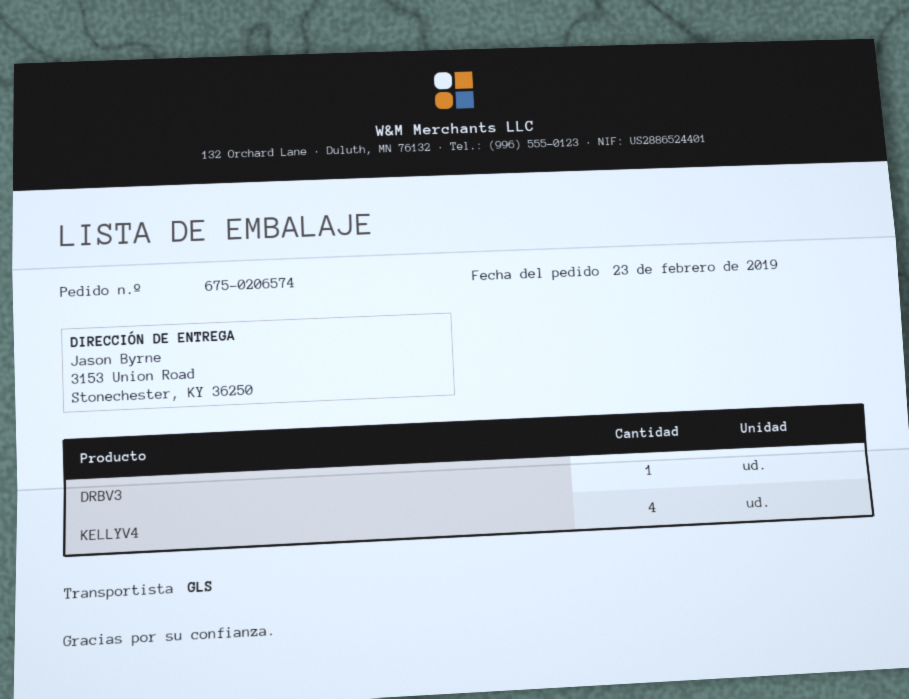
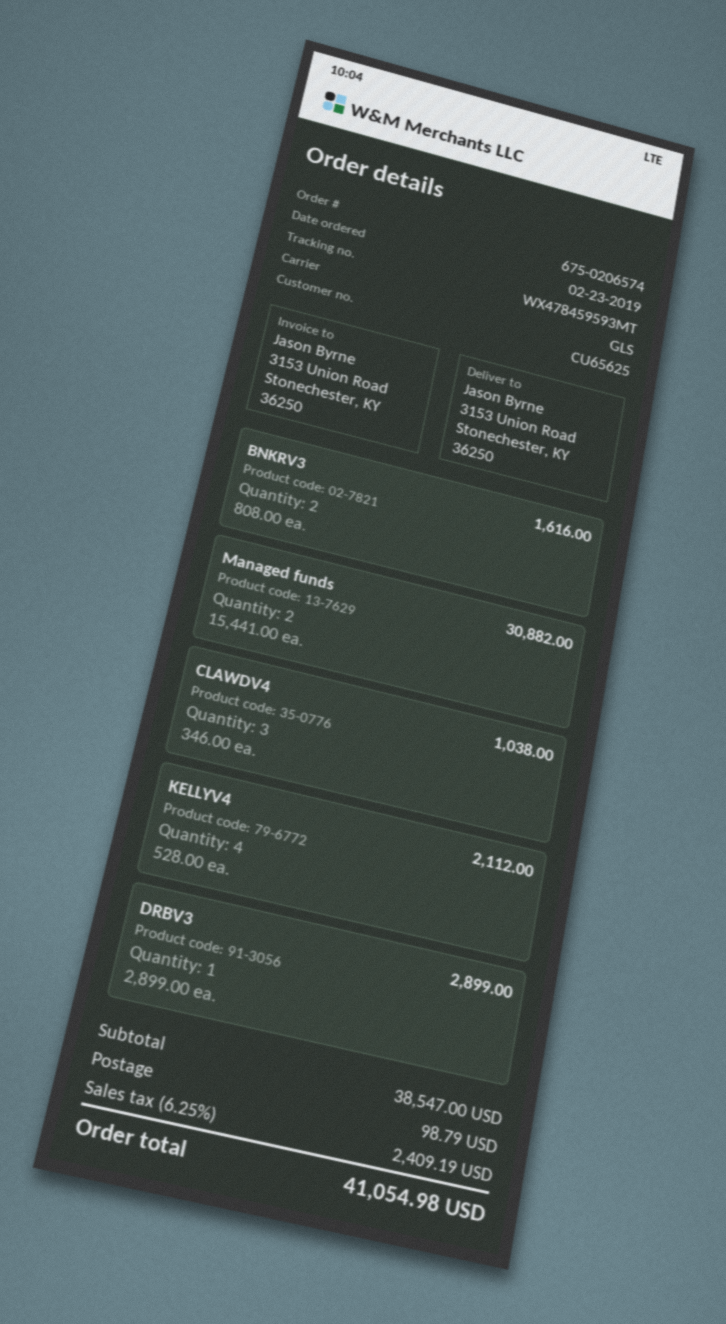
BNKRV3: none -> 2
Managed funds: none -> 2
CLAWDV4: none -> 3

